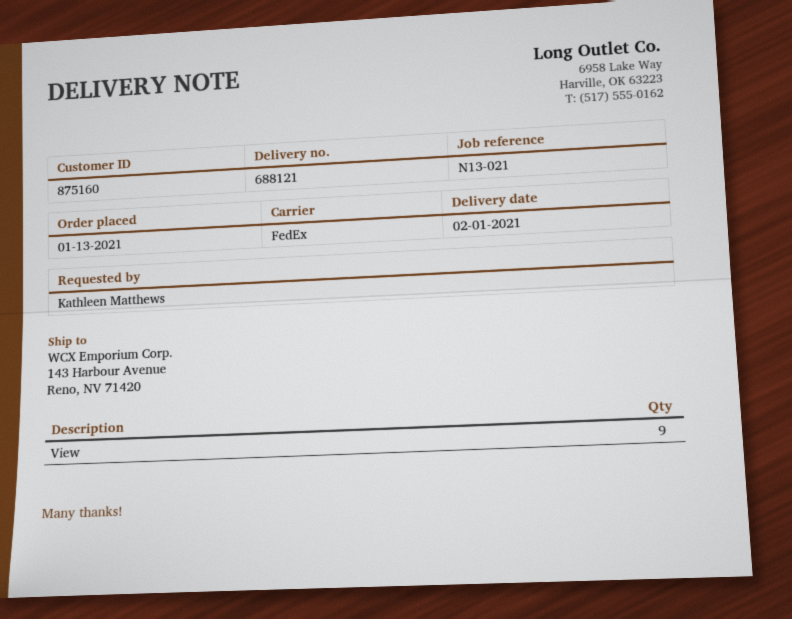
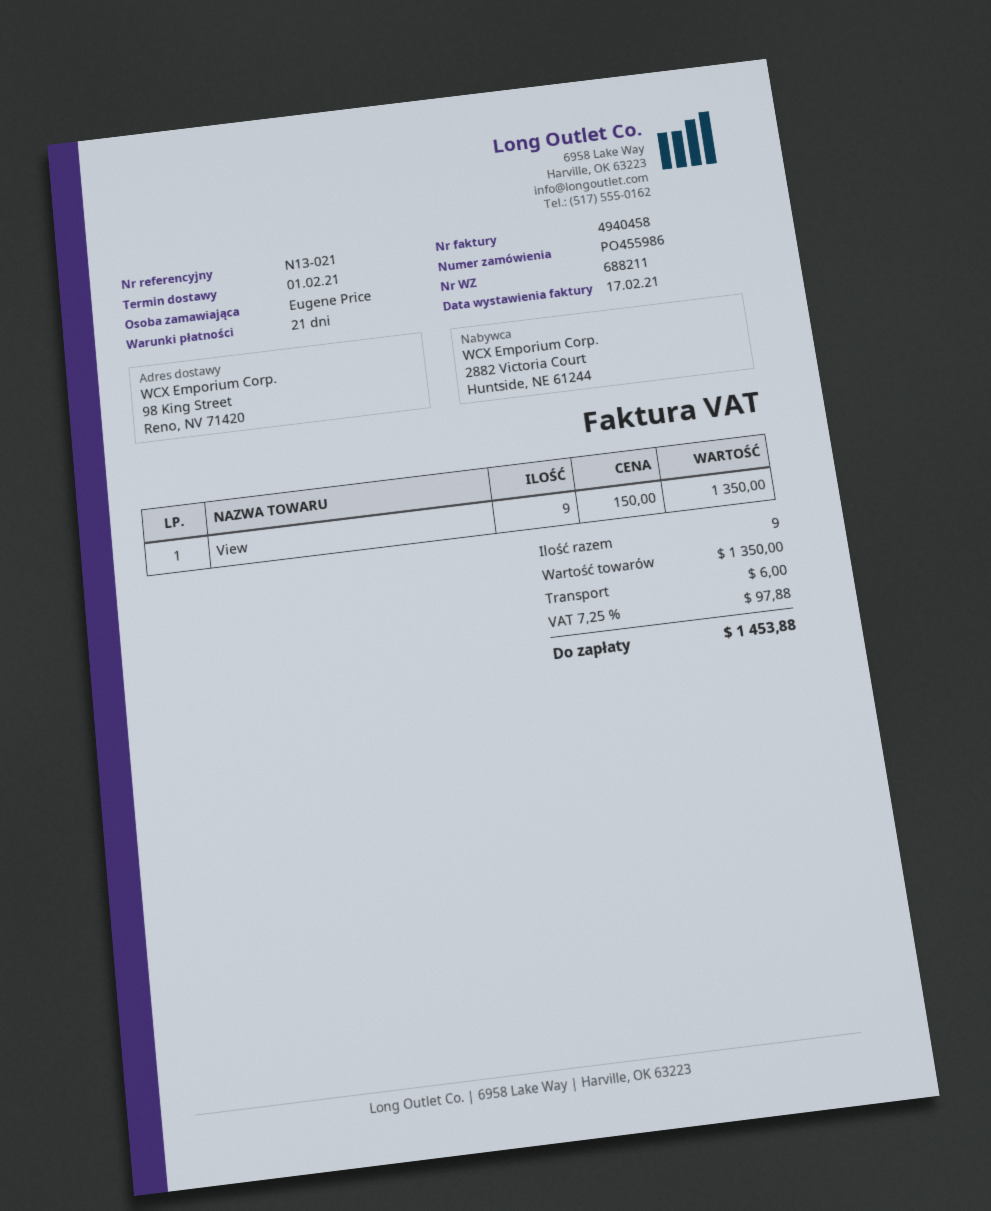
delivery note number: 688121 -> 688211
ordered by: Kathleen Matthews -> Eugene Price
ship to: 143 Harbour Avenue, Reno, NV 71420 -> 98 King Street, Reno, NV 71420

